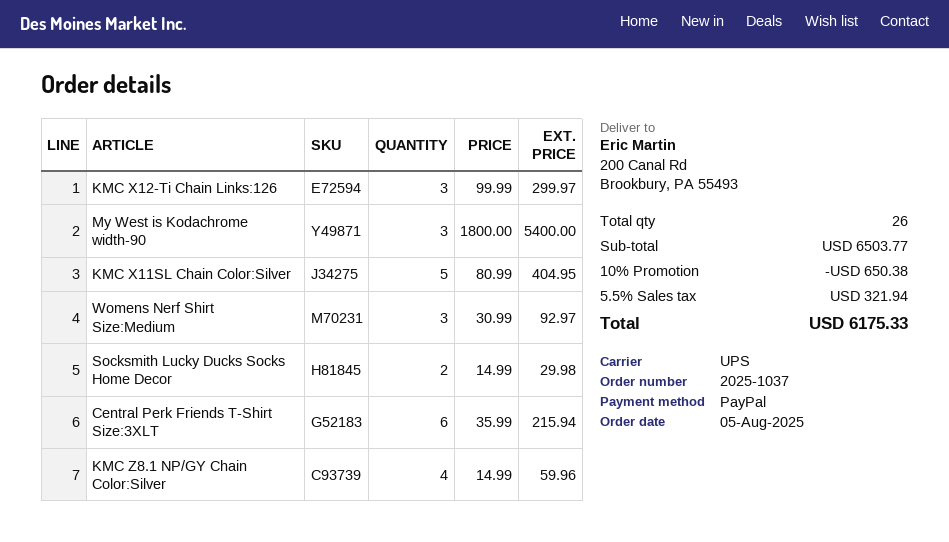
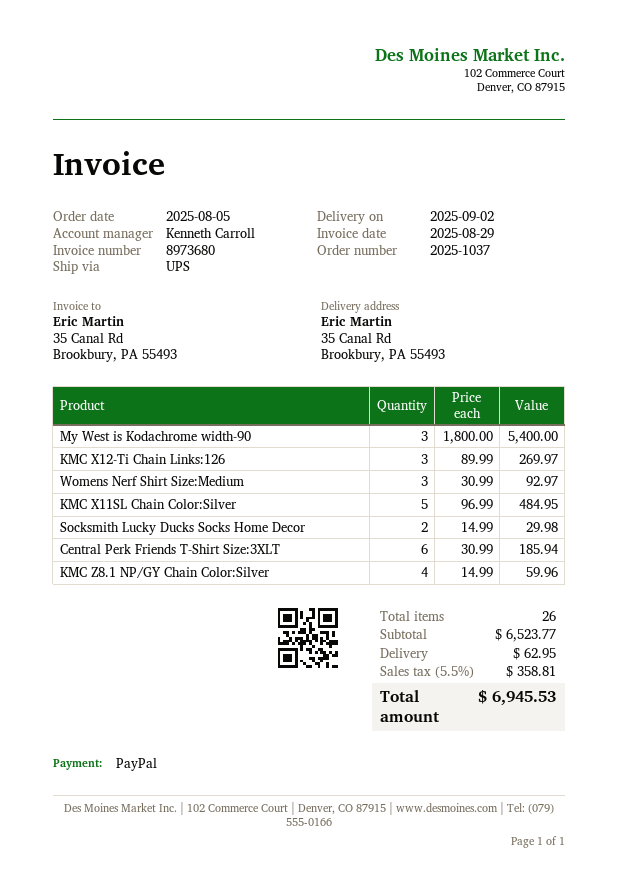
ship to: 200 Canal Rd, Brookbury, PA 55493 -> 35 Canal Rd, Brookbury, PA 55493
KMC X12-Ti Chain Links:126: 3 x 99.99 = 299.97 -> 3 x 89.99 = 269.97
KMC X11SL Chain Color:Silver: 5 x 80.99 = 404.95 -> 5 x 96.99 = 484.95
Central Perk Friends T-Shirt Size:3XLT: 6 x 35.99 = 215.94 -> 6 x 30.99 = 185.94
subtotal: 6503.77 -> 6523.77
discount: 10% = 650.38 -> none
shipping: none -> 62.95
tax: 5.5% = 321.94 -> 5.5% = 358.81
total: 6175.33 -> 6945.53

